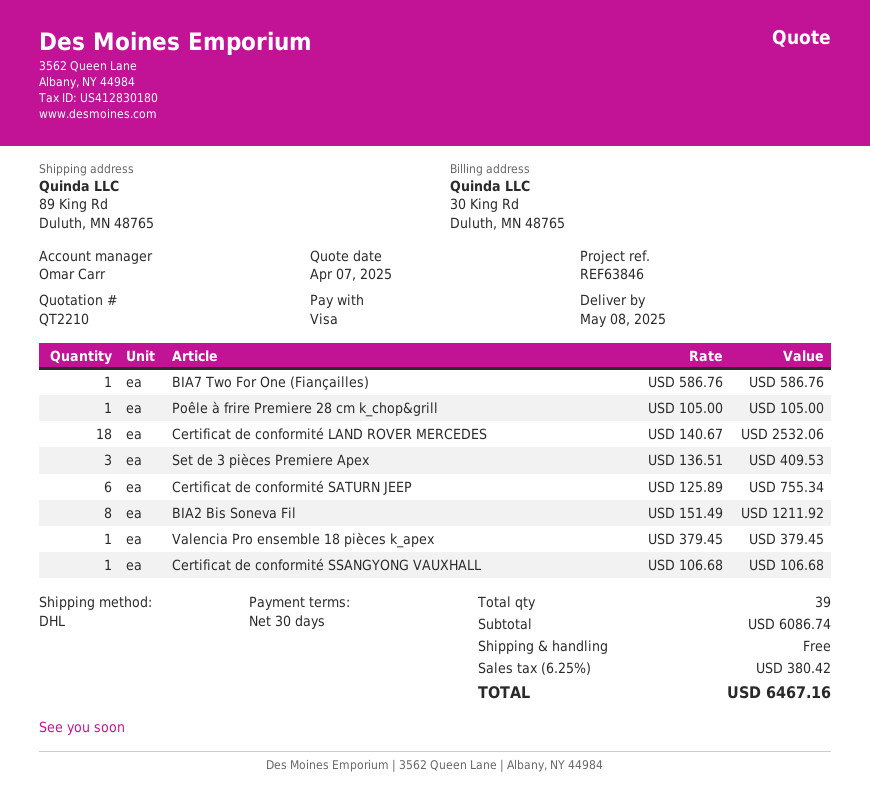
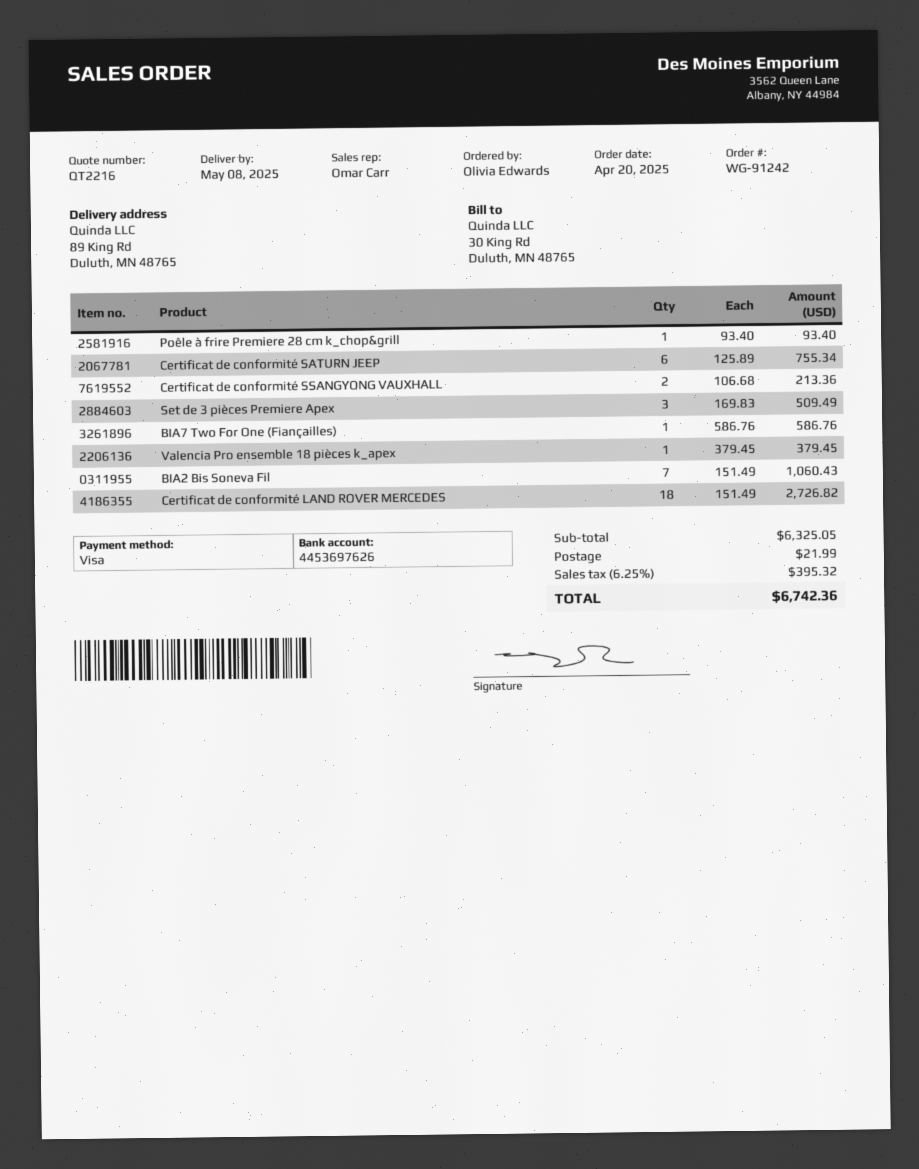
quote number: QT2210 -> QT2216
Poêle à frire Premiere 28 cm k_chop&grill: 1 x 105.00 = 105.00 -> 1 x 93.40 = 93.40
Certificat de conformité LAND ROVER MERCEDES: 18 x 140.67 = 2532.06 -> 18 x 151.49 = 2726.82
Set de 3 pièces Premiere Apex: 3 x 136.51 = 409.53 -> 3 x 169.83 = 509.49
BIA2 Bis Soneva Fil: 8 x 151.49 = 1211.92 -> 7 x 151.49 = 1060.43
Certificat de conformité SSANGYONG VAUXHALL: 1 x 106.68 = 106.68 -> 2 x 106.68 = 213.36
subtotal: 6086.74 -> 6325.05
shipping: 0.00 -> 21.99
tax: 6.25% = 380.42 -> 6.25% = 395.32
total: 6467.16 -> 6742.36

